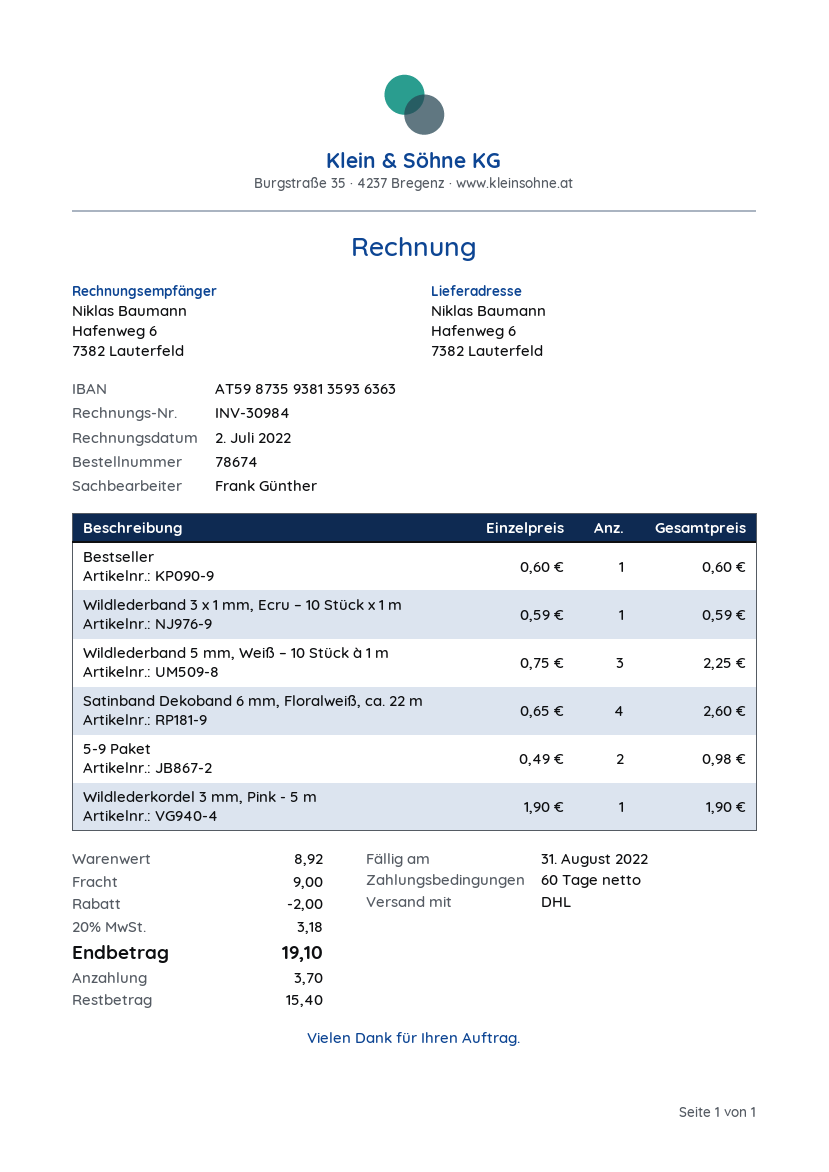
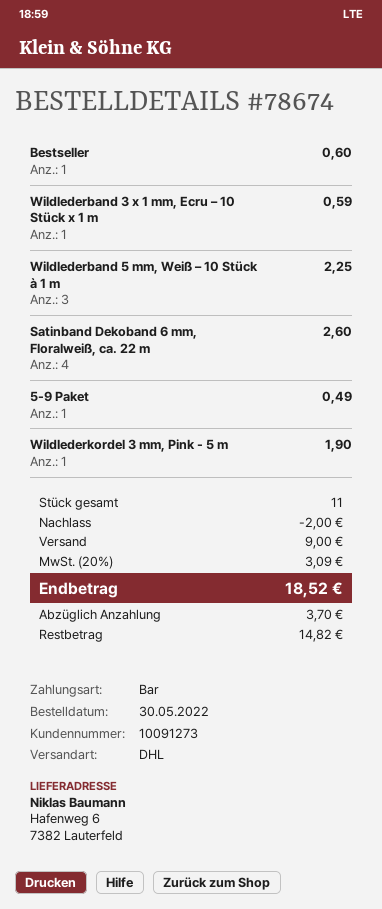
5-9 Paket: 2 for 0.98 -> 1 for 0.49
tax: 20% = 3.18 -> 20% = 3.09
total: 19.10 -> 18.52
balance: 15.40 -> 14.82

